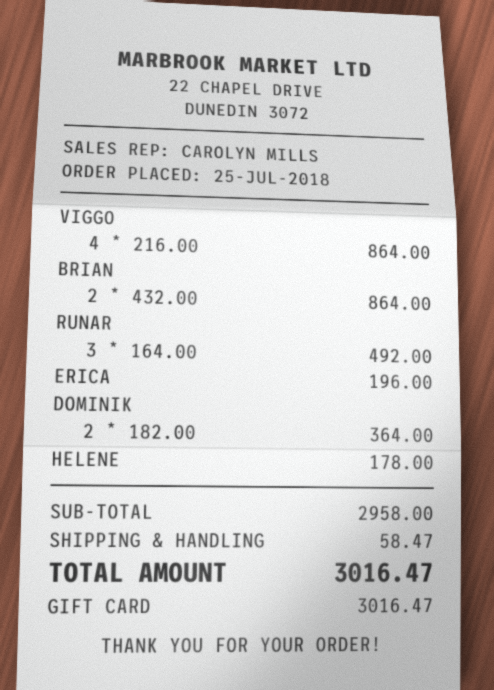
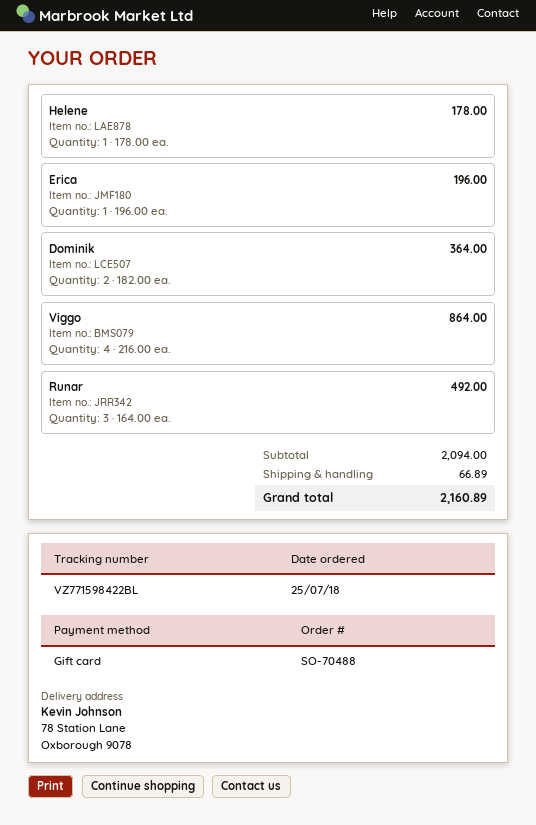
BRIAN: 2 x 432.00 = 864.00 -> none
subtotal: 2958.00 -> 2094.00
shipping: 58.47 -> 66.89
total: 3016.47 -> 2160.89

